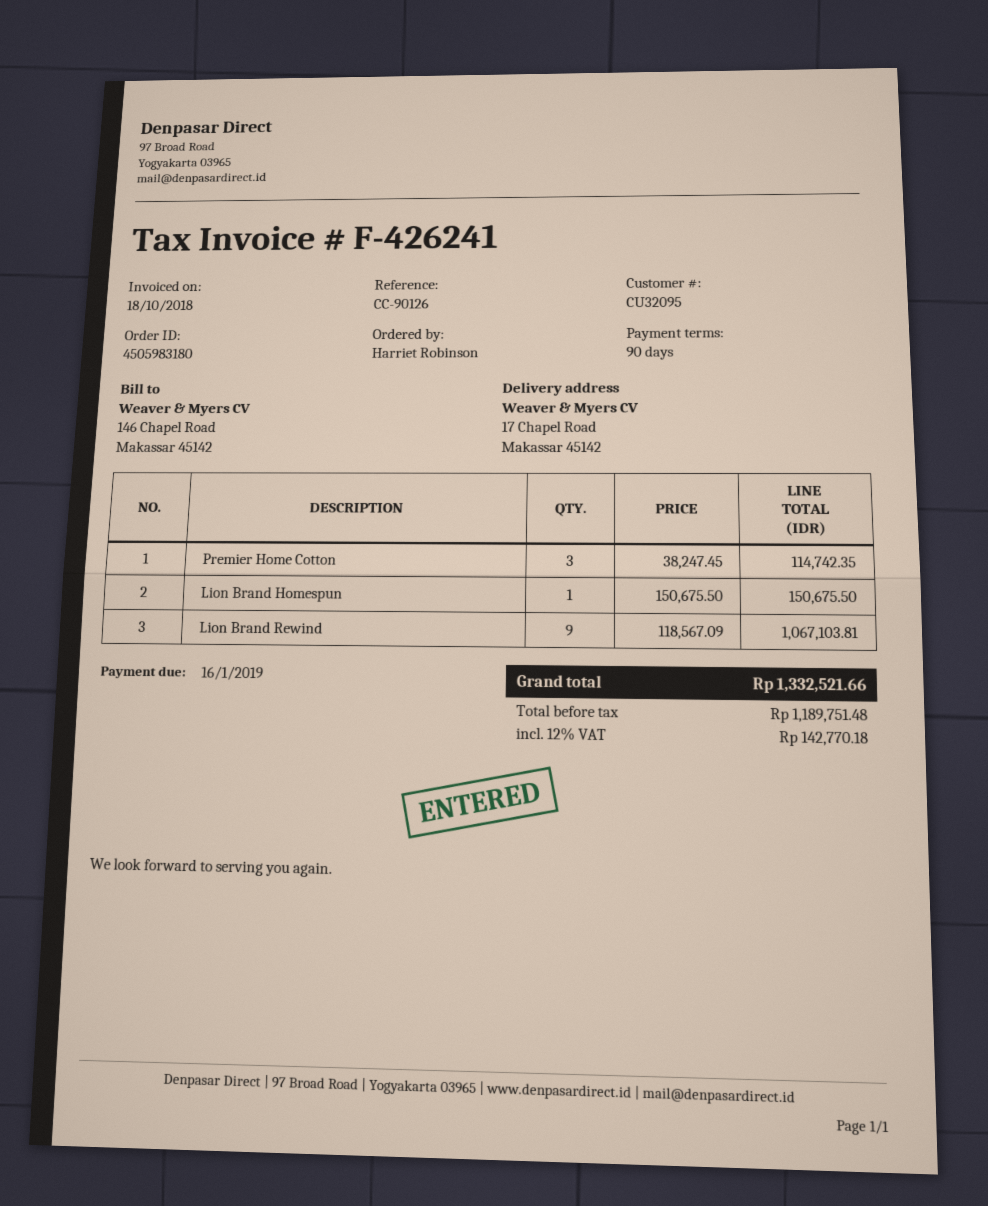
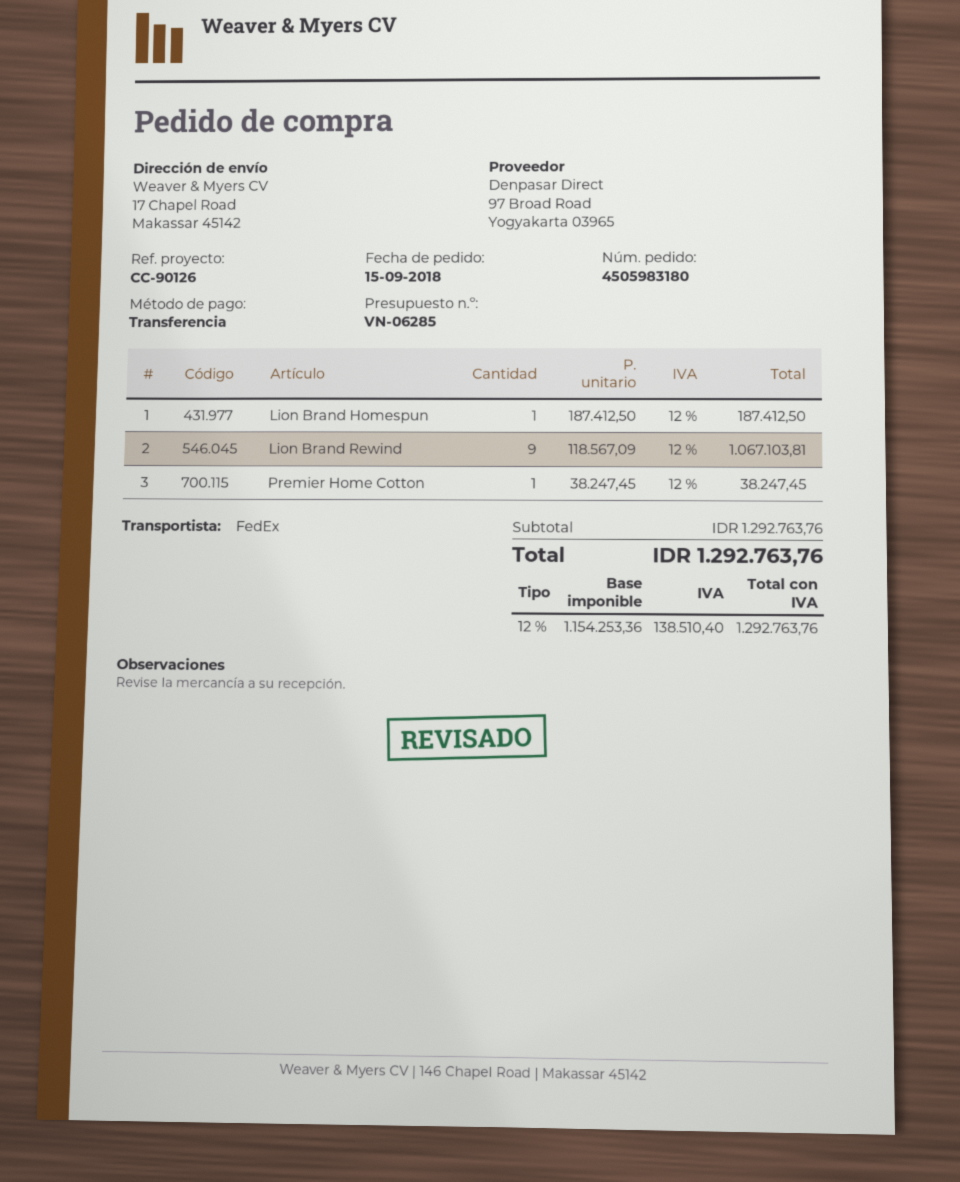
Premier Home Cotton: 3 x 38247.45 = 114742.35 -> 1 x 38247.45 = 38247.45
Lion Brand Homespun: 1 x 150675.50 = 150675.50 -> 1 x 187412.50 = 187412.50
net: 1189751.48 -> 1154253.36
tax: 12% = 142770.18 -> 12% = 138510.40
total: 1332521.66 -> 1292763.76

